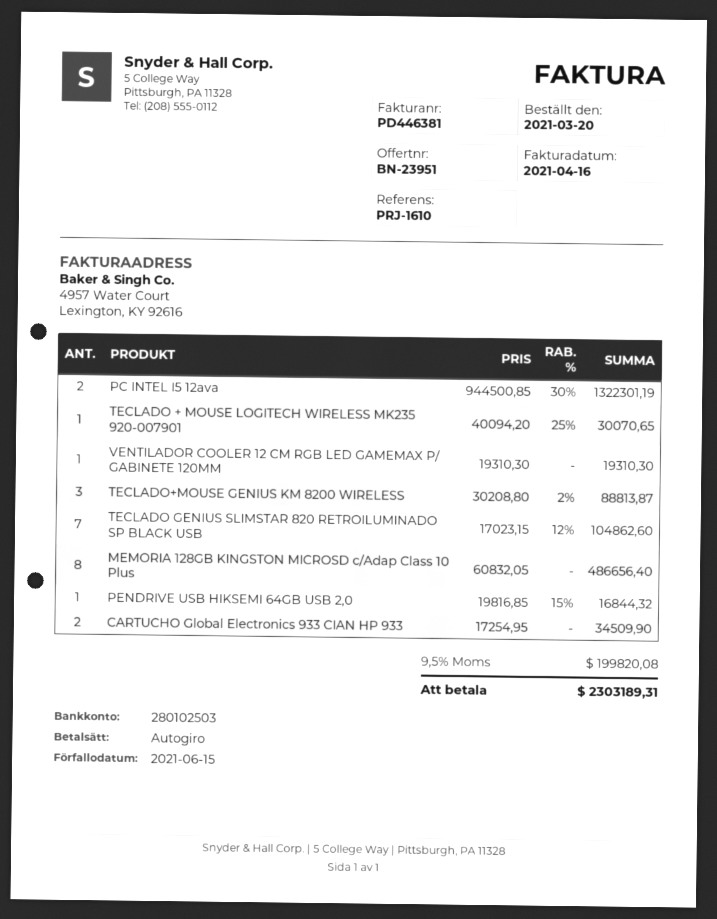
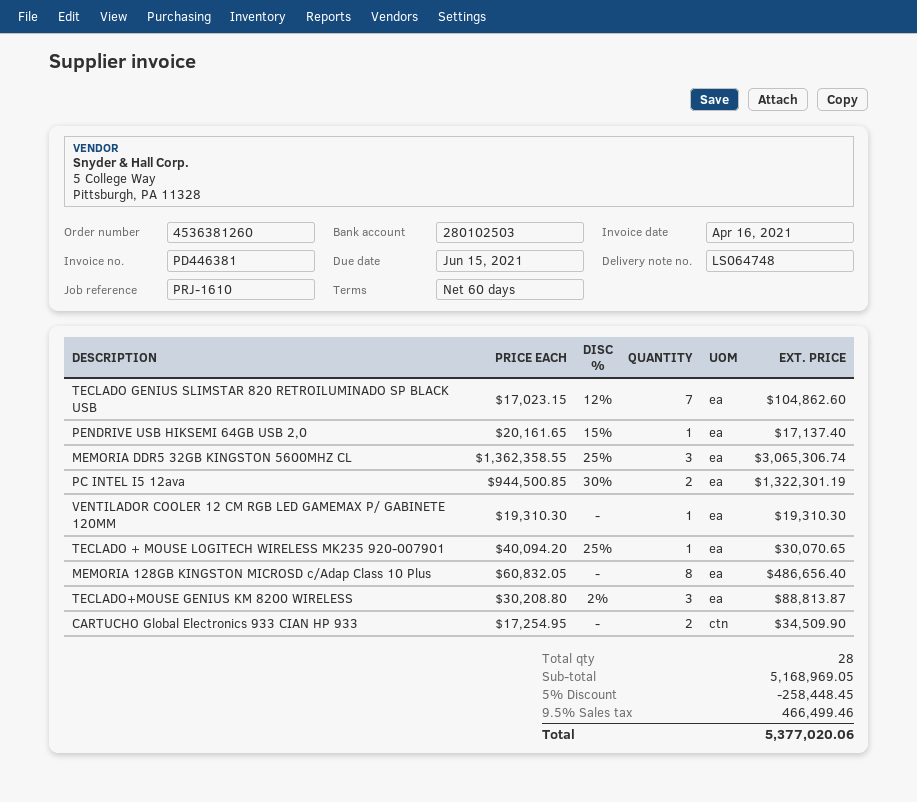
PENDRIVE USB HIKSEMI 64GB USB 2,0: 1 x 19816.85 - 15% = 16844.32 -> 1 x 20161.65 - 15% = 17137.40
MEMORIA DDR5 32GB KINGSTON 5600MHZ CL: none -> 3 x 1362358.55 - 25% = 3065306.74
discount: none -> 5% = 258448.45
tax: 9.5% = 199820.08 -> 9.5% = 466499.46
total: 2303189.31 -> 5377020.06

